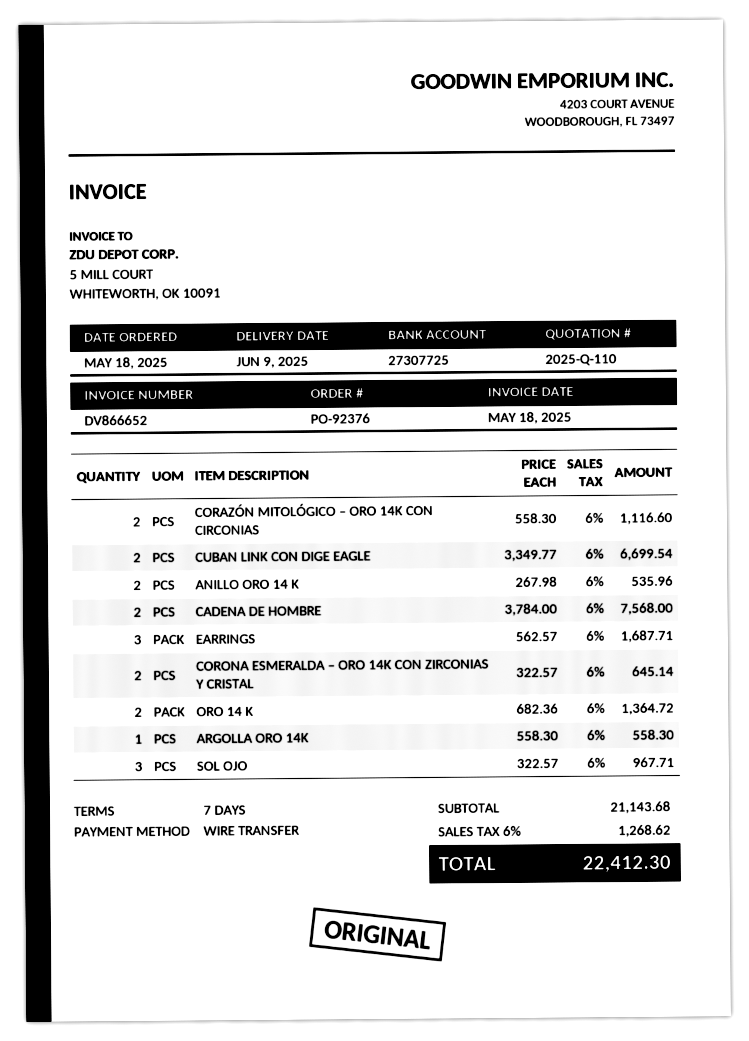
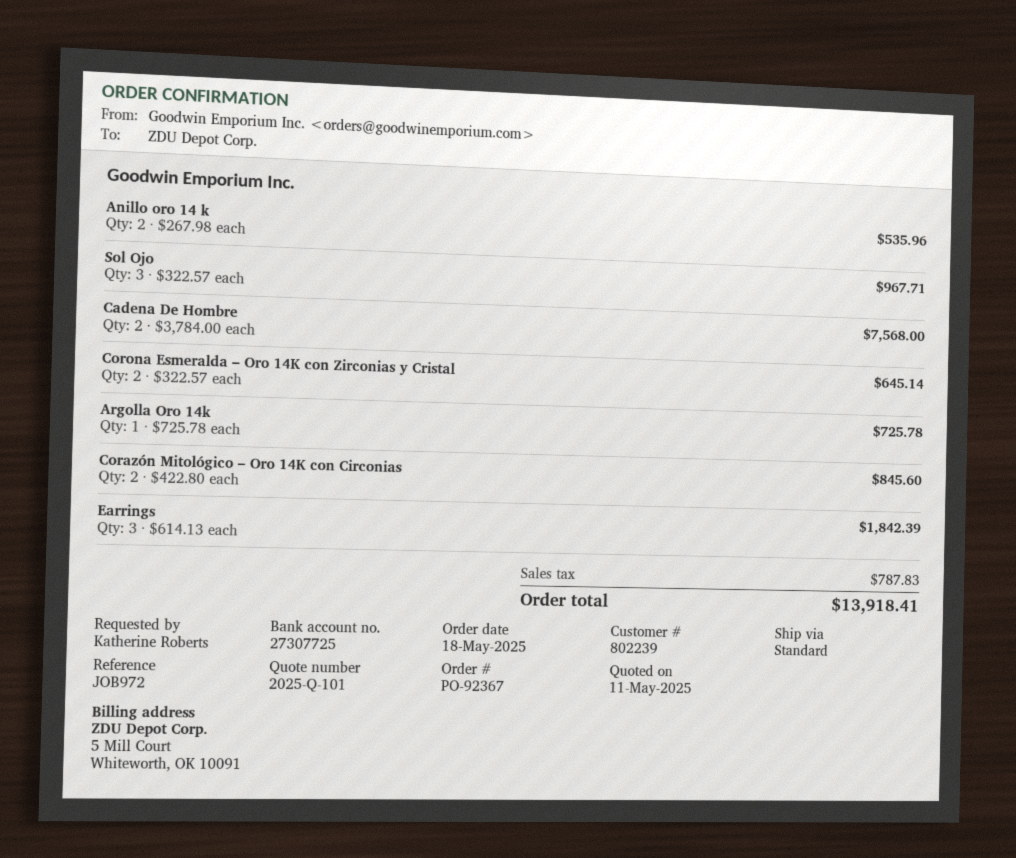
quote number: 2025-Q-110 -> 2025-Q-101
order number: PO-92376 -> PO-92367
CORAZÓN MITOLÓGICO – ORO 14K CON CIRCONIAS: 2 x 558.30 = 1116.60 -> 2 x 422.80 = 845.60
CUBAN LINK CON DIGE EAGLE: 2 x 3349.77 = 6699.54 -> none
EARRINGS: 3 x 562.57 = 1687.71 -> 3 x 614.13 = 1842.39
ORO 14 K: 2 x 682.36 = 1364.72 -> none
ARGOLLA ORO 14K: 1 x 558.30 = 558.30 -> 1 x 725.78 = 725.78
tax: 1268.62 -> 787.83
total: 22412.30 -> 13918.41

